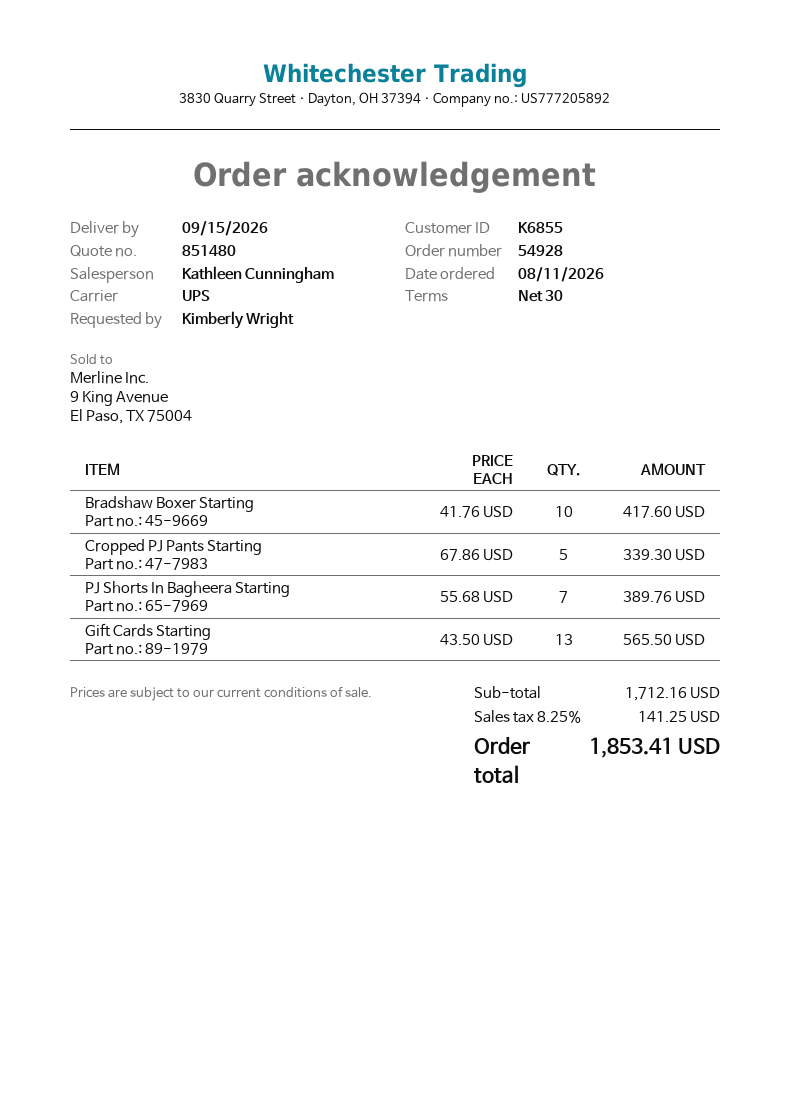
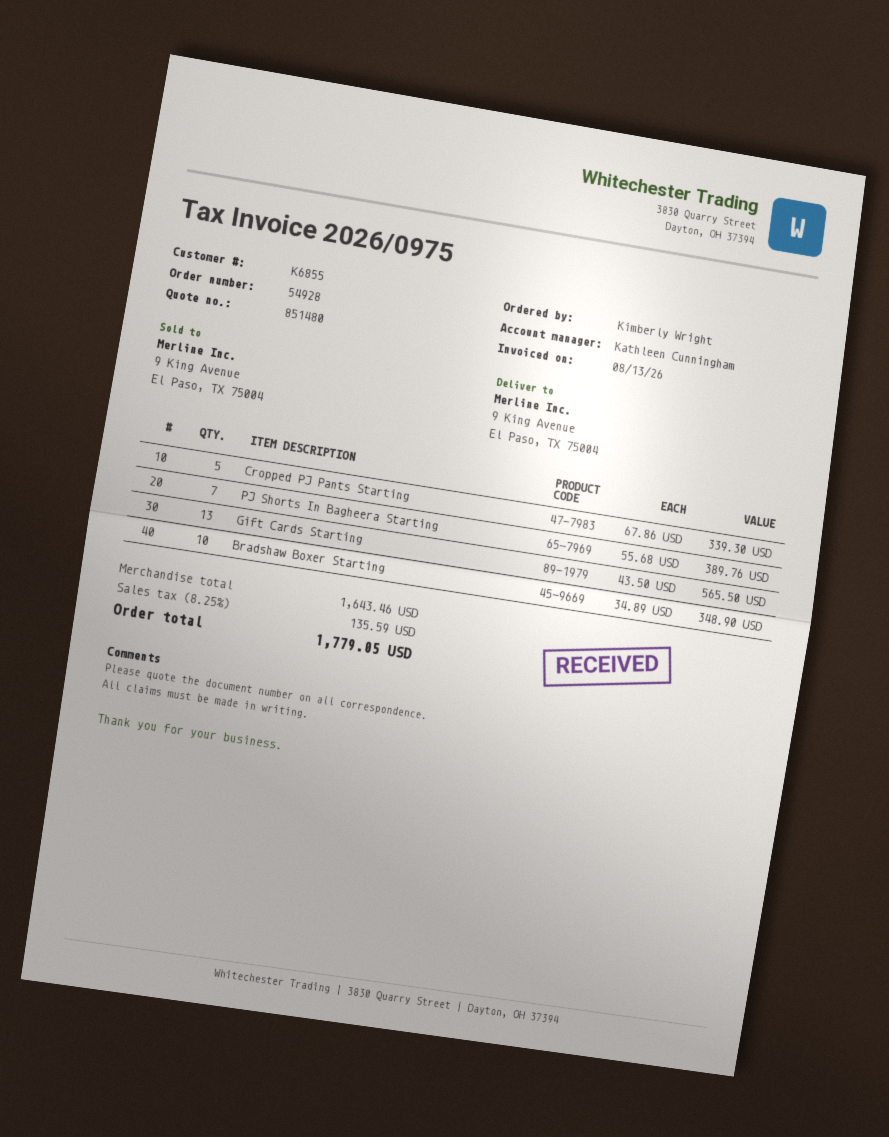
Bradshaw Boxer Starting: 10 x 41.76 = 417.60 -> 10 x 34.89 = 348.90
subtotal: 1712.16 -> 1643.46
tax: 8.25% = 141.25 -> 8.25% = 135.59
total: 1853.41 -> 1779.05

